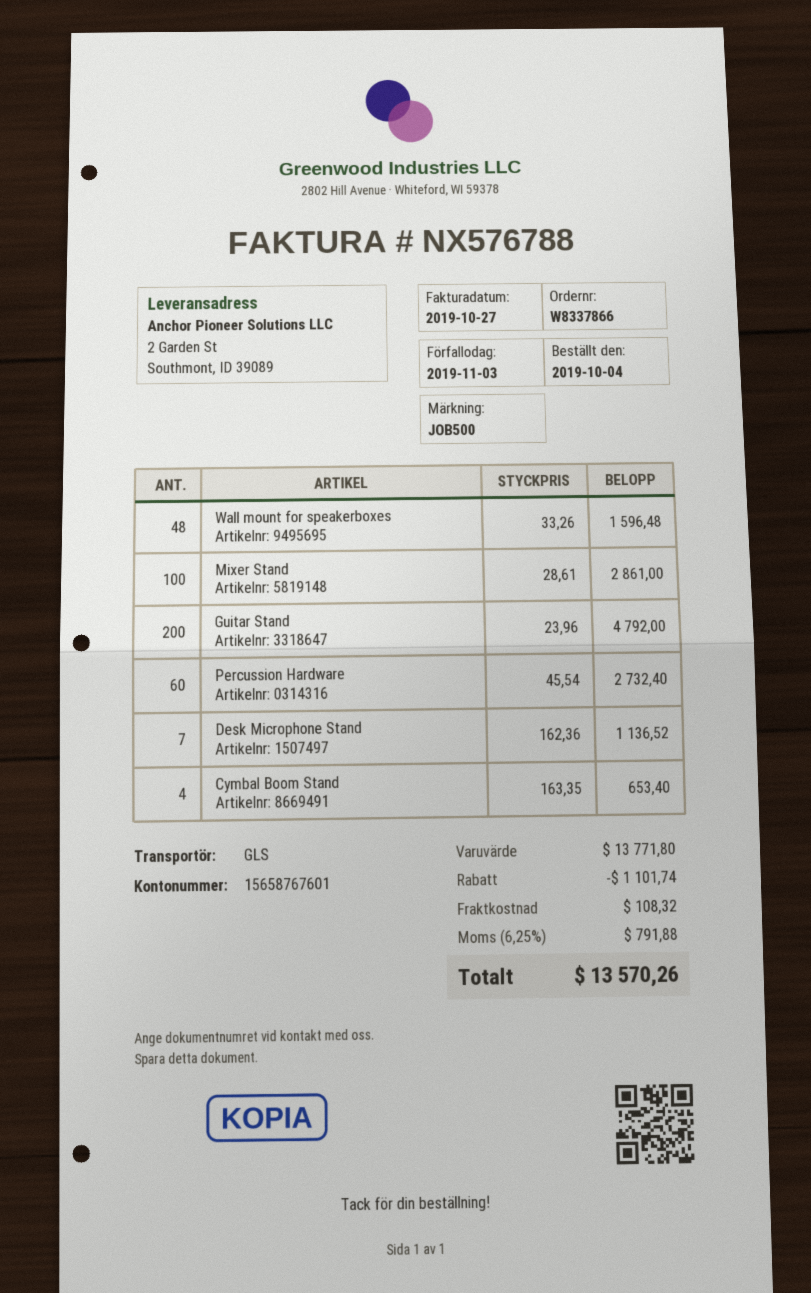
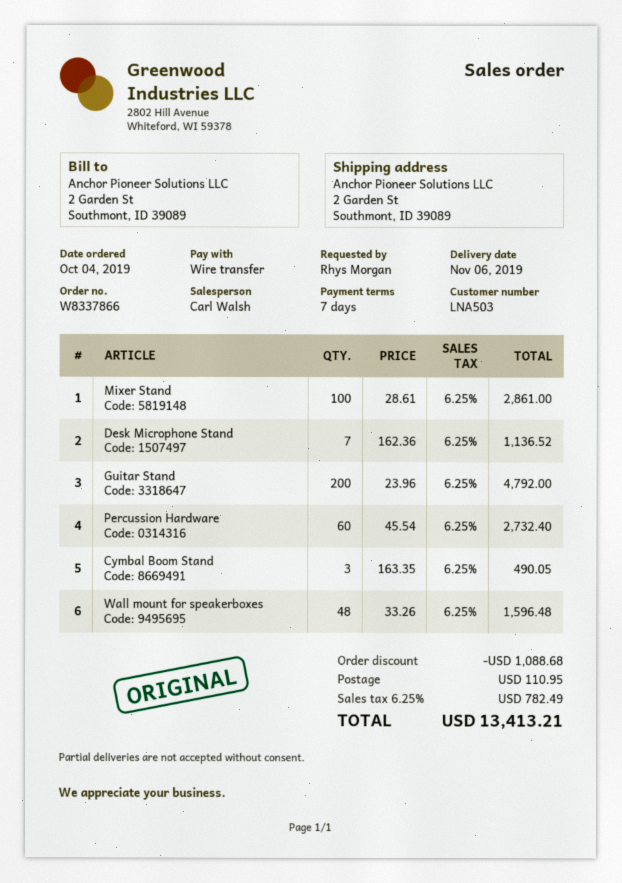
Cymbal Boom Stand: 4 x 163.35 = 653.40 -> 3 x 163.35 = 490.05
discount: 1101.74 -> 1088.68
shipping: 108.32 -> 110.95
tax: 6.25% = 791.88 -> 6.25% = 782.49
total: 13570.26 -> 13413.21

